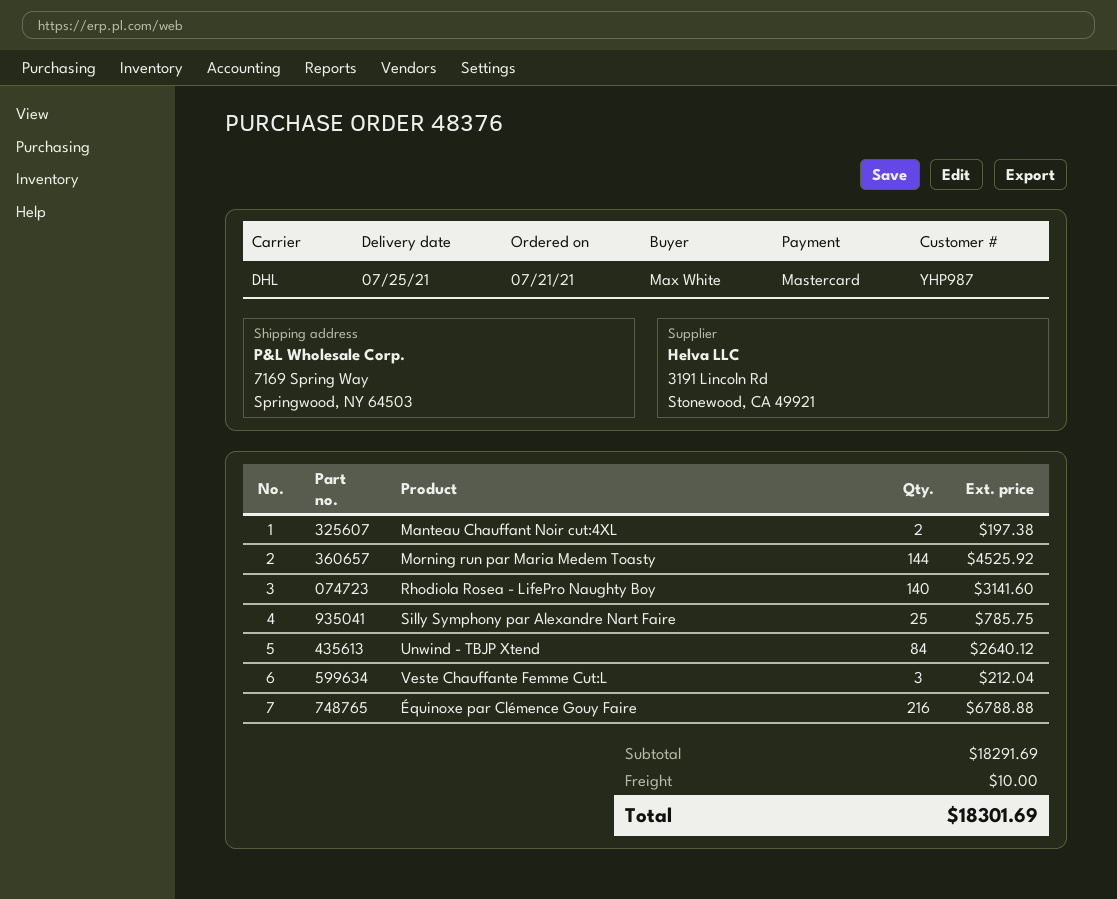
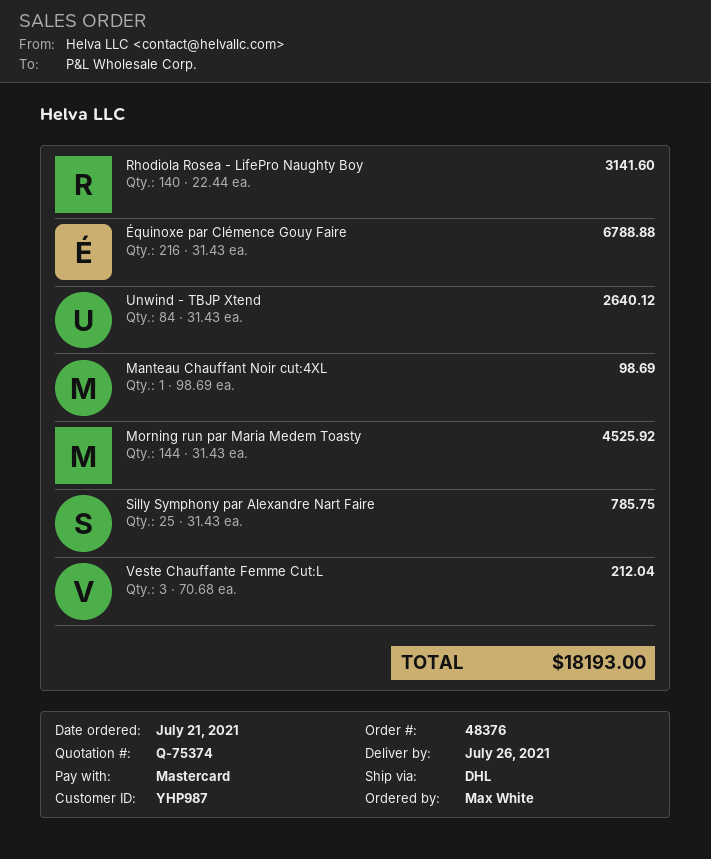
delivery date: 2021-07-25 -> 2021-07-26
Manteau Chauffant Noir cut:4XL: 2 for 197.38 -> 1 for 98.69
shipping: 10.00 -> none
total: 18301.69 -> 18193.00

